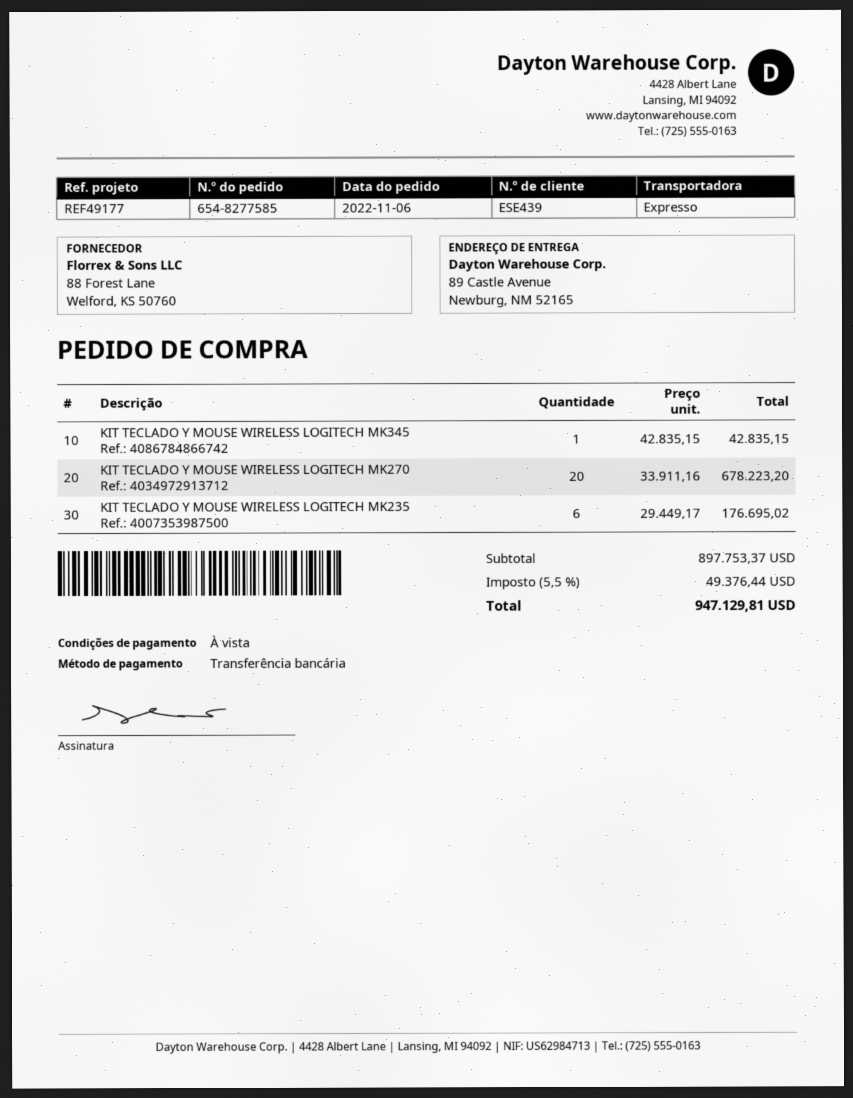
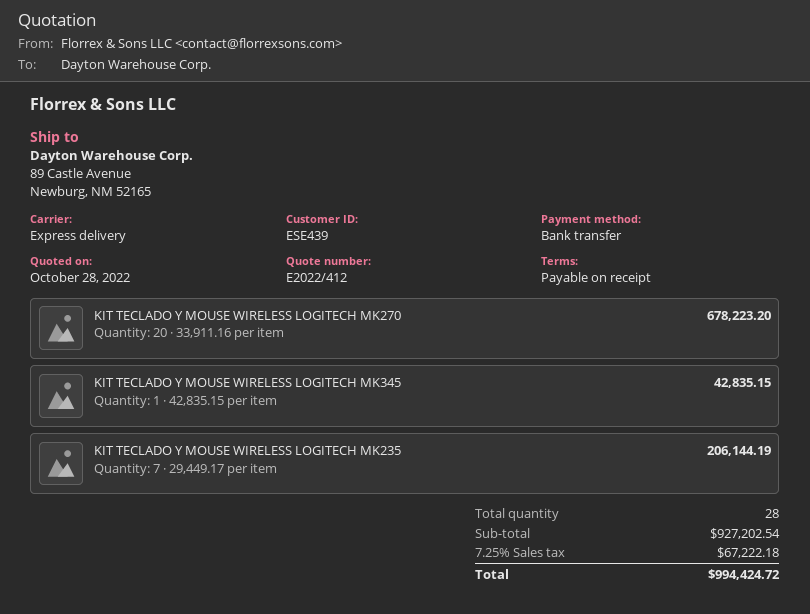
KIT TECLADO Y MOUSE WIRELESS LOGITECH MK235: 6 x 29449.17 = 176695.02 -> 7 x 29449.17 = 206144.19
subtotal: 897753.37 -> 927202.54
tax: 5.5% = 49376.44 -> 7.25% = 67222.18
total: 947129.81 -> 994424.72

